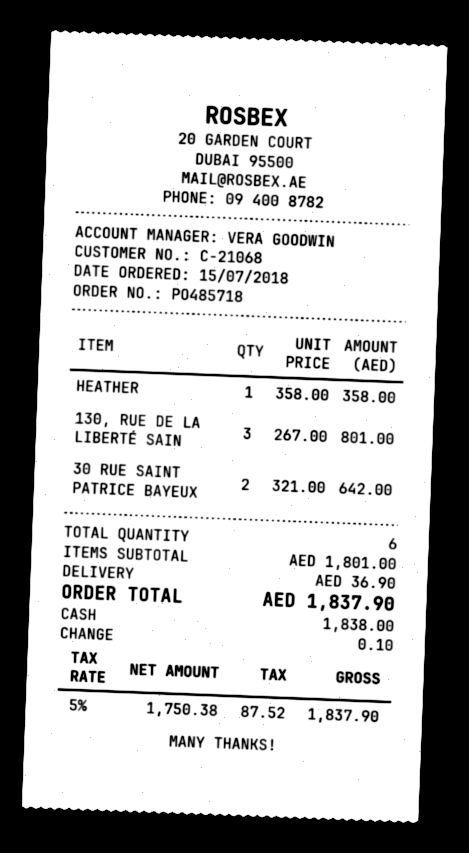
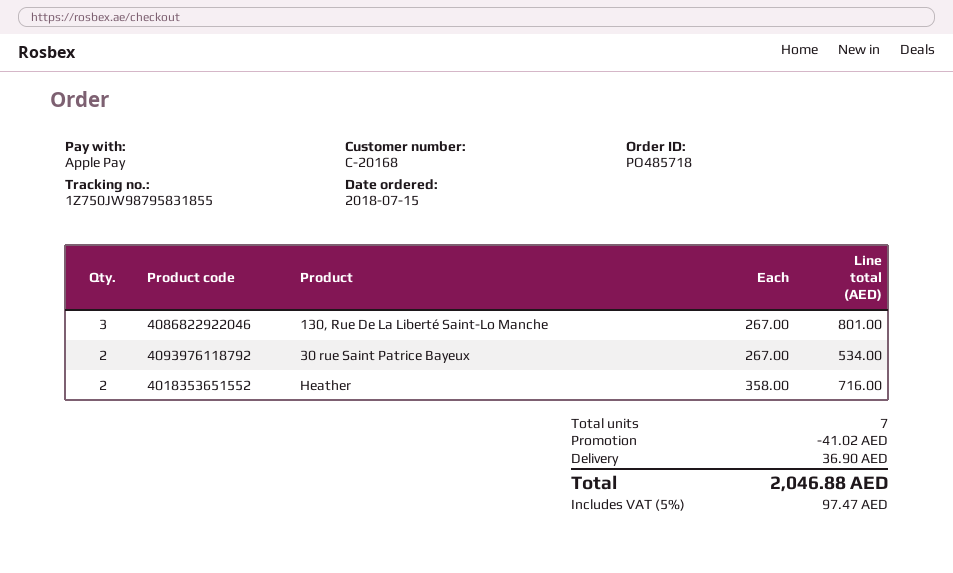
customer number: C-21068 -> C-20168
payment method: cash -> Apple Pay
HEATHER: 1 x 358.00 = 358.00 -> 2 x 358.00 = 716.00
30 RUE SAINT PATRICE BAYEUX: 2 x 321.00 = 642.00 -> 2 x 267.00 = 534.00
total quantity: 6 -> 7
discount: none -> 41.02
tax: 5% = 87.52 -> 5% = 97.47
total: 1837.90 -> 2046.88

